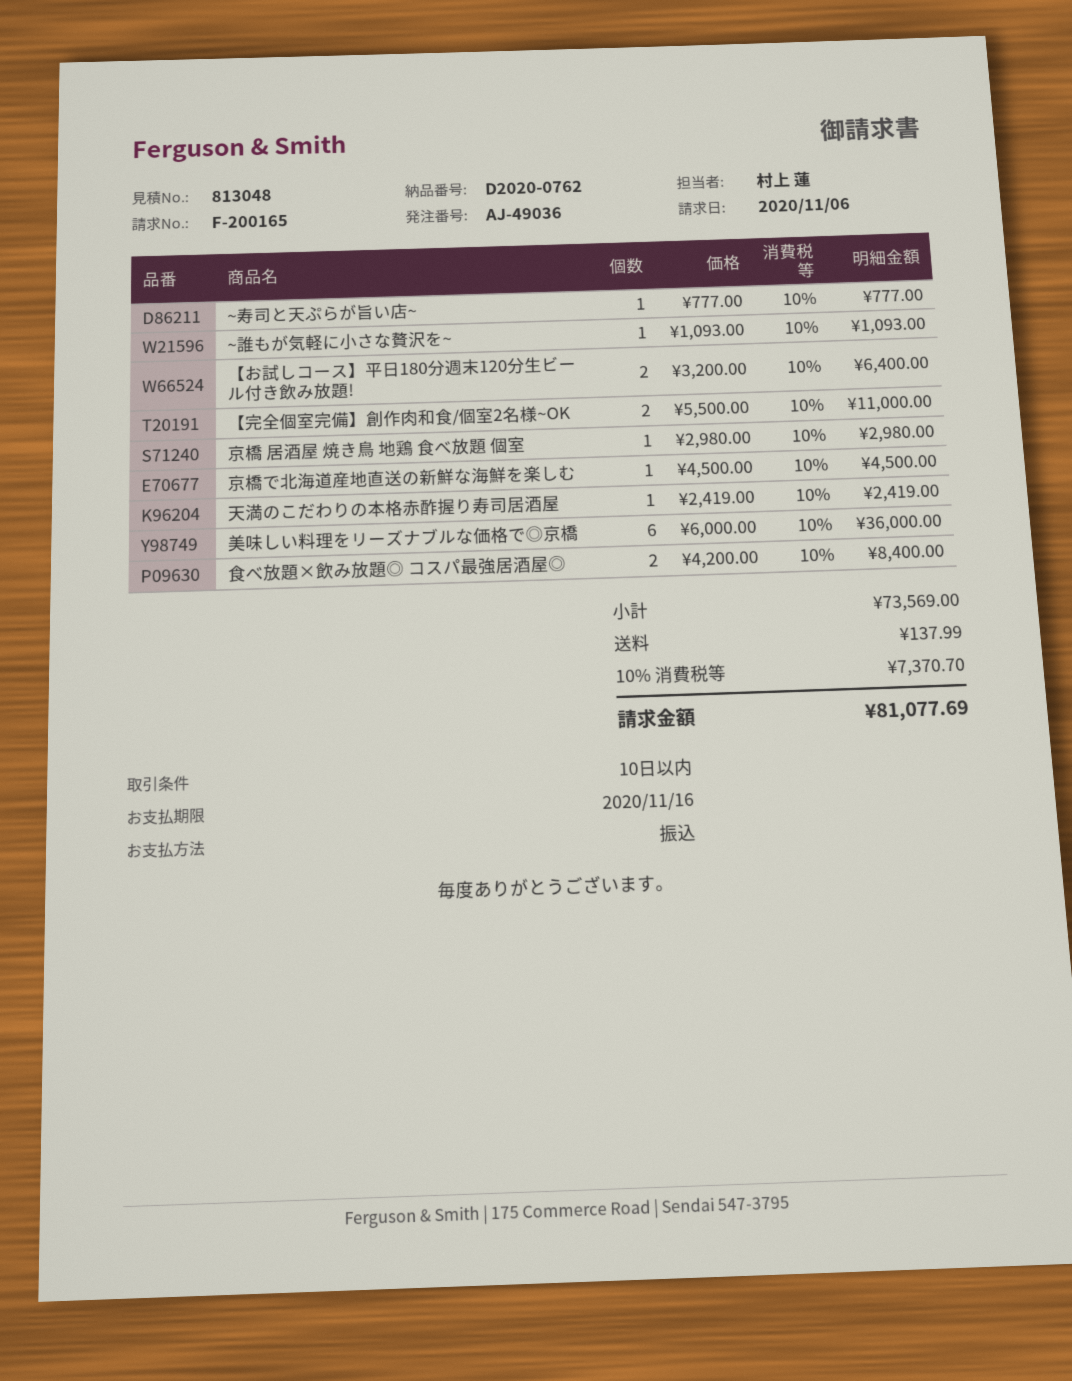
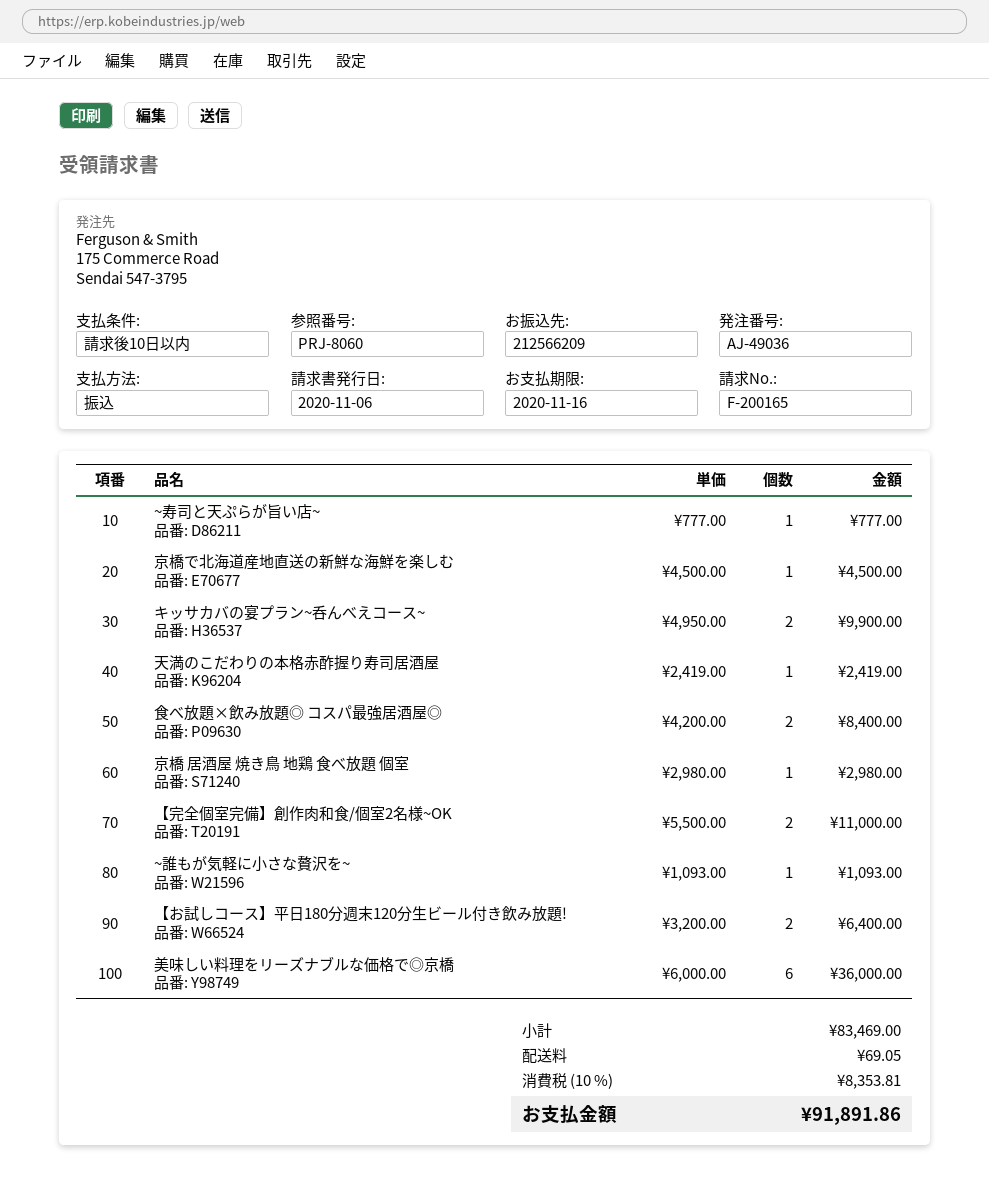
キッサカバの宴プラン~呑んべえコース~: none -> 2 x 4950.00 = 9900.00
subtotal: 73569.00 -> 83469.00
shipping: 137.99 -> 69.05
tax: 10% = 7370.70 -> 10% = 8353.81
total: 81077.69 -> 91891.86

